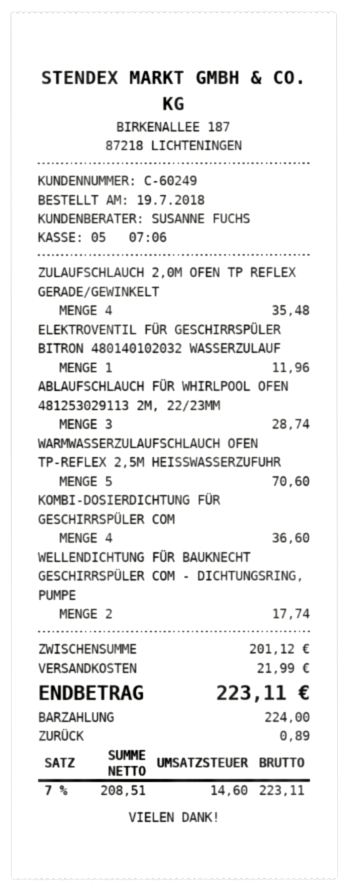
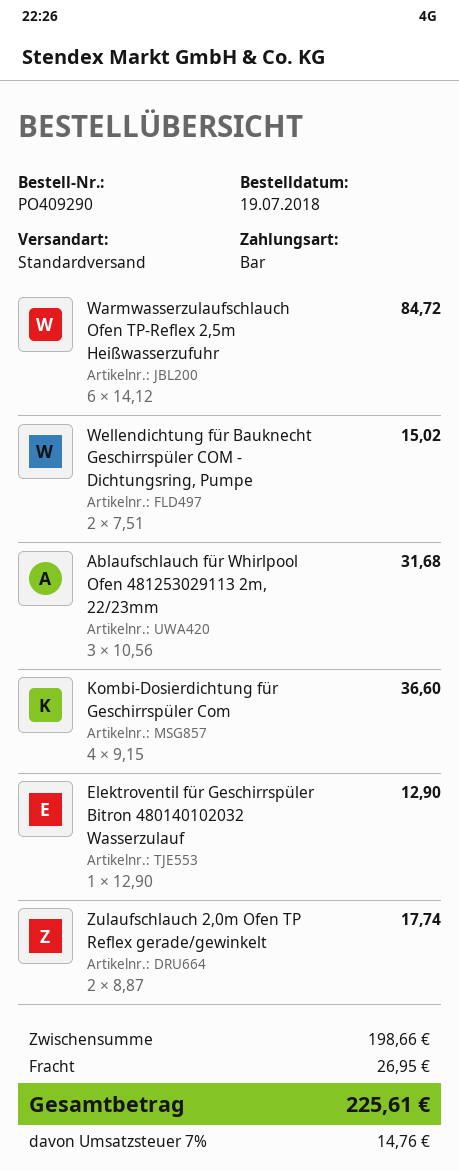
ZULAUFSCHLAUCH 2,0M OFEN TP REFLEX GERADE/GEWINKELT: 4 for 35.48 -> 2 for 17.74
ELEKTROVENTIL FÜR GESCHIRRSPÜLER BITRON 480140102032 WASSERZULAUF: 1 for 11.96 -> 1 for 12.90
ABLAUFSCHLAUCH FÜR WHIRLPOOL OFEN 481253029113 2M, 22/23MM: 3 for 28.74 -> 3 for 31.68
WARMWASSERZULAUFSCHLAUCH OFEN TP-REFLEX 2,5M HEISSWASSERZUFUHR: 5 for 70.60 -> 6 for 84.72
WELLENDICHTUNG FÜR BAUKNECHT GESCHIRRSPÜLER COM - DICHTUNGSRING, PUMPE: 2 for 17.74 -> 2 for 15.02
subtotal: 201.12 -> 198.66
shipping: 21.99 -> 26.95
tax: 7% = 14.60 -> 7% = 14.76
total: 223.11 -> 225.61

